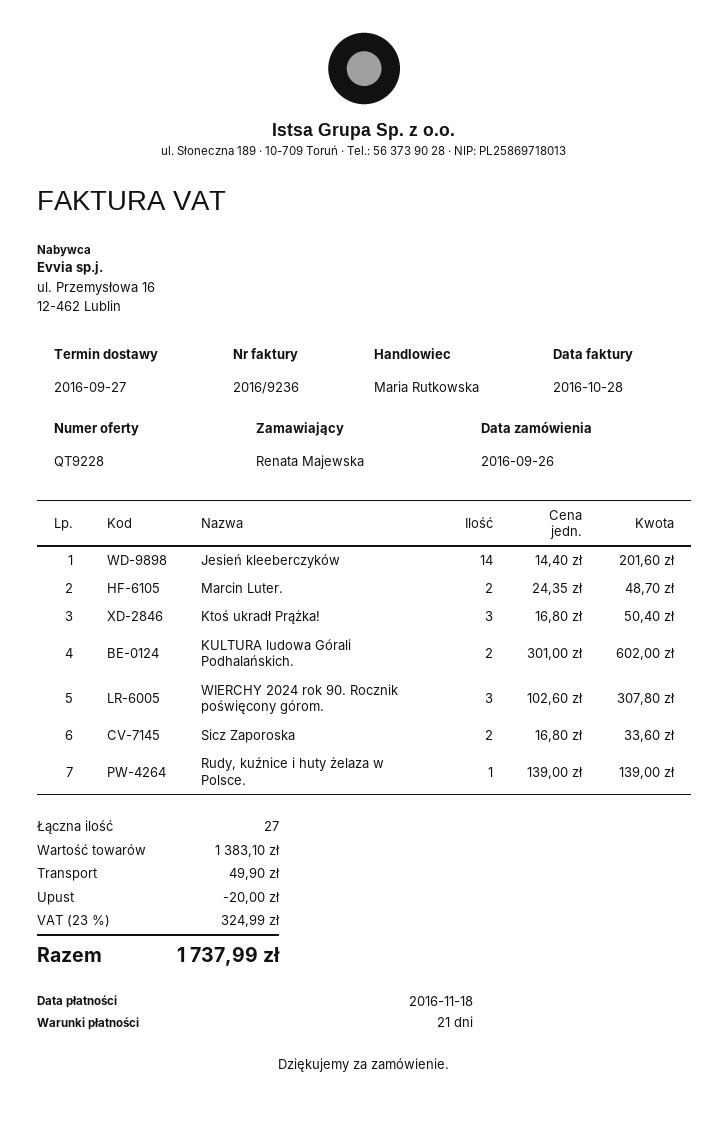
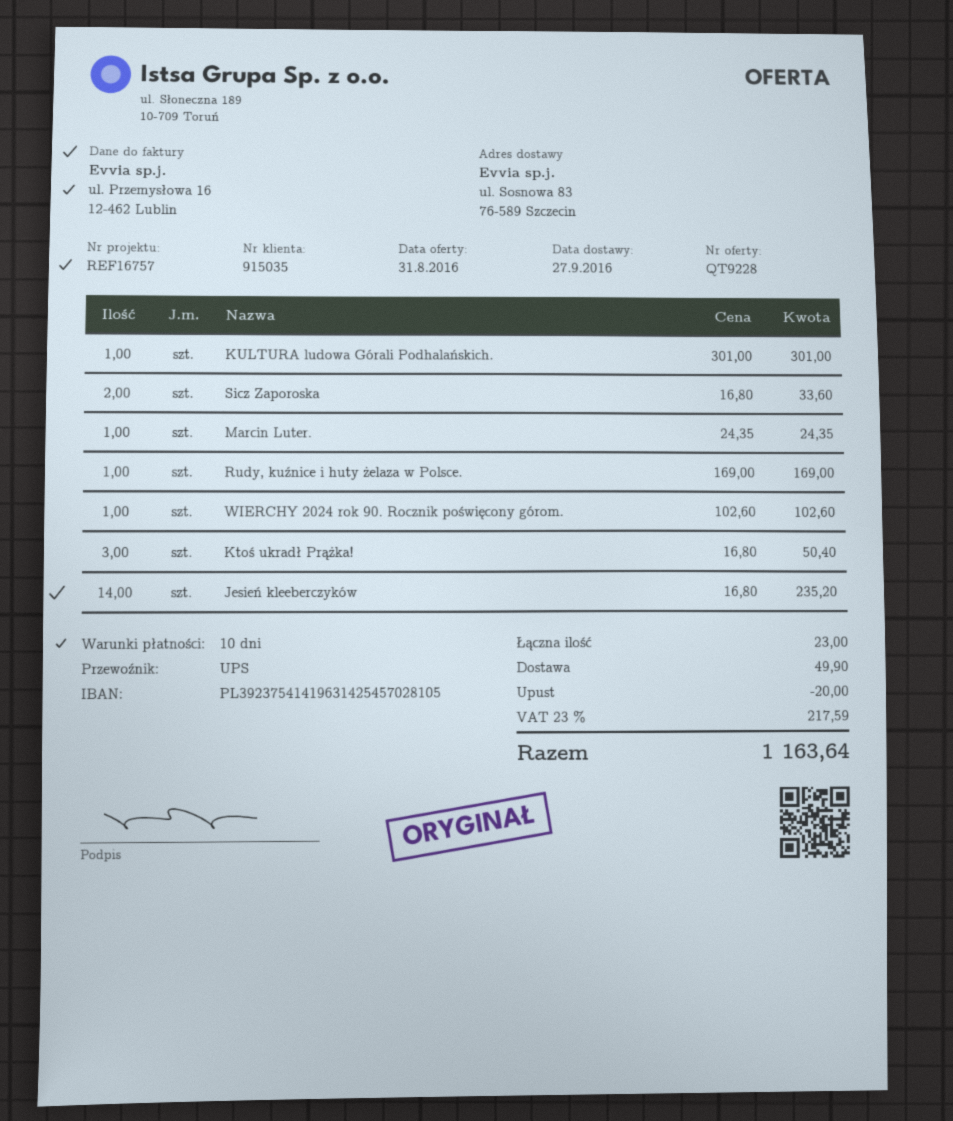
payment terms: 21 days -> 10 days
Jesień kleeberczyków: 14 x 14.40 = 201.60 -> 14 x 16.80 = 235.20
Marcin Luter.: 2 x 24.35 = 48.70 -> 1 x 24.35 = 24.35
KULTURA ludowa Górali Podhalańskich.: 2 x 301.00 = 602.00 -> 1 x 301.00 = 301.00
WIERCHY 2024 rok 90. Rocznik poświęcony górom.: 3 x 102.60 = 307.80 -> 1 x 102.60 = 102.60
Rudy, kuźnice i huty żelaza w Polsce.: 1 x 139.00 = 139.00 -> 1 x 169.00 = 169.00
total quantity: 27 -> 23
tax: 23% = 324.99 -> 23% = 217.59
total: 1737.99 -> 1163.64

